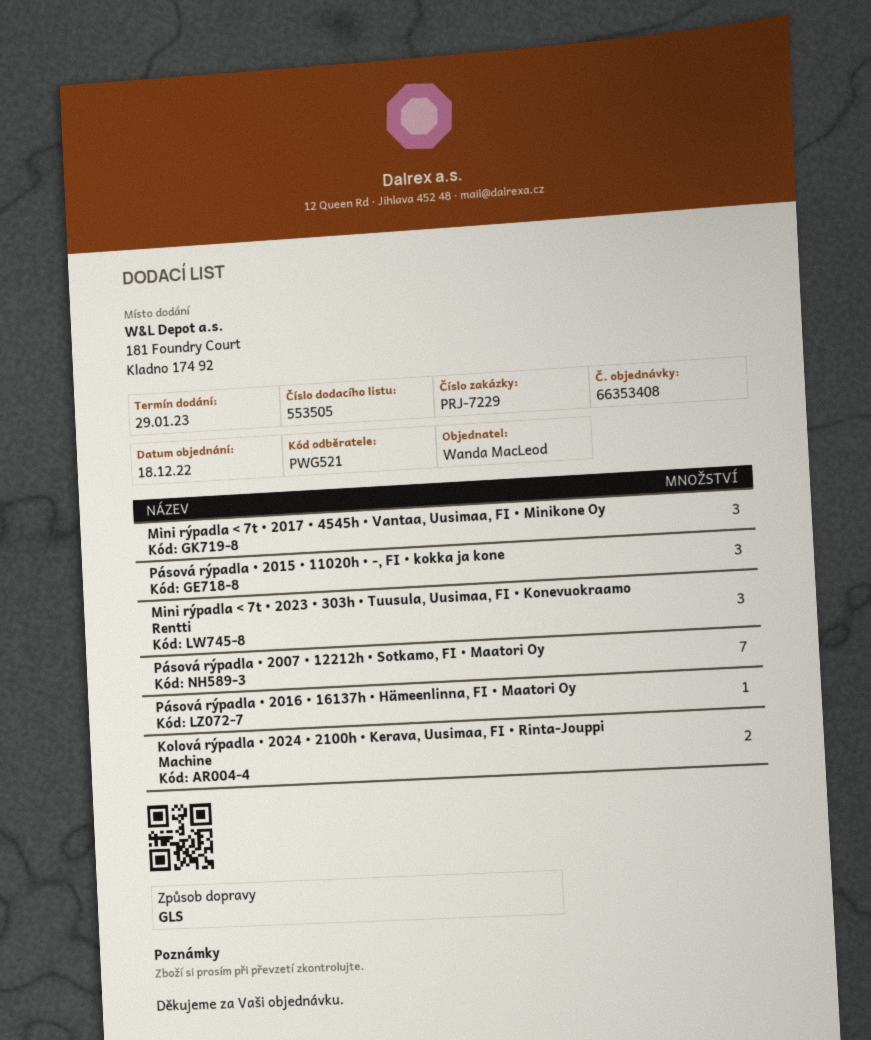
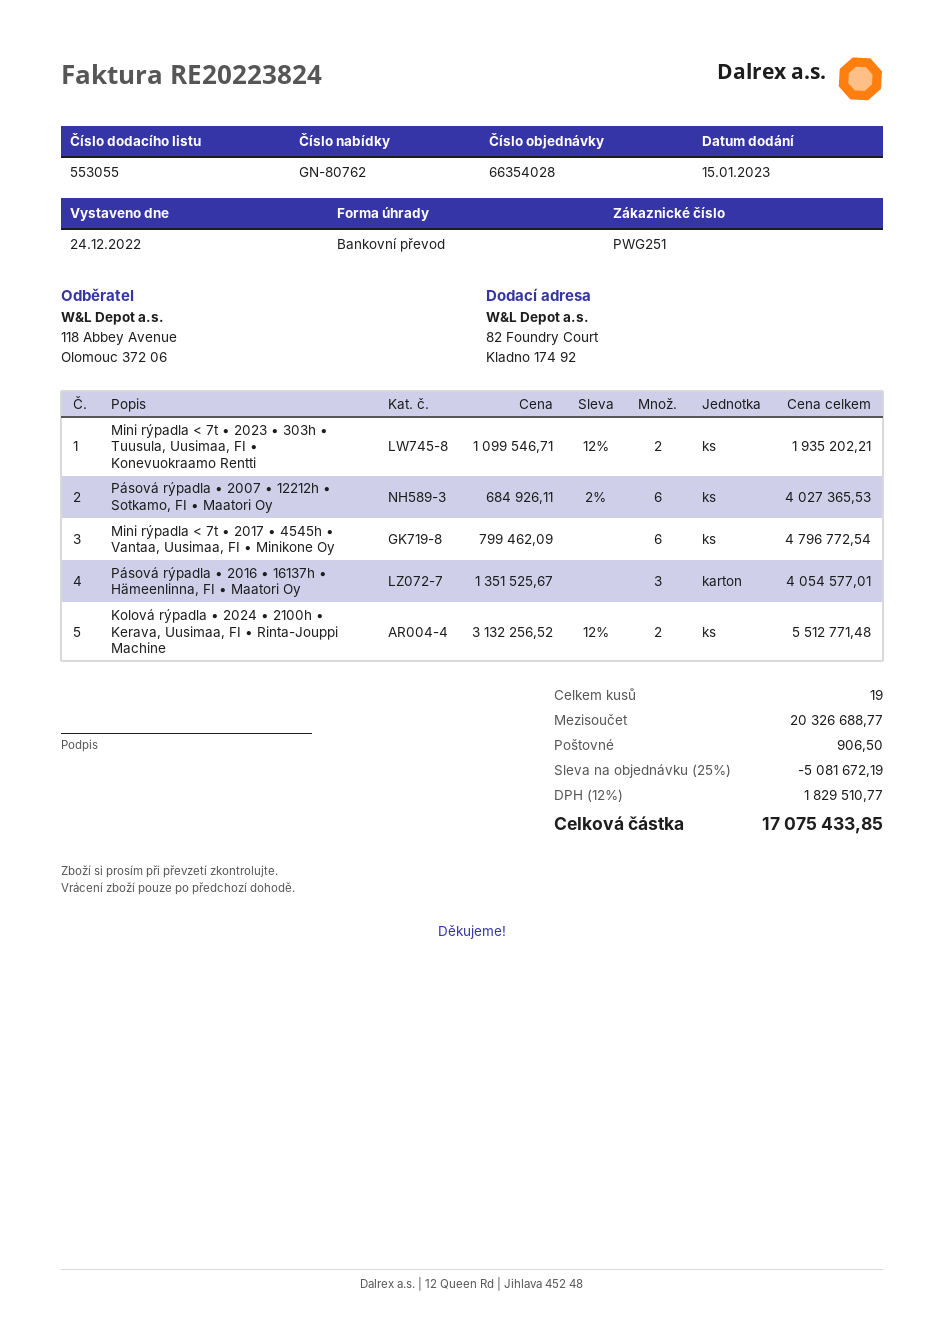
order number: 66353408 -> 66354028
delivery note number: 553505 -> 553055
delivery date: 2023-01-29 -> 2023-01-15
customer number: PWG521 -> PWG251
ship to: 181 Foundry Court, Kladno 174 92 -> 82 Foundry Court, Kladno 174 92
Mini rýpadla < 7t • 2017 • 4545h • Vantaa, Uusimaa, FI • Minikone Oy: 3 -> 6
Pásová rýpadla • 2015 • 11020h • -, FI • kokka ja kone: 3 -> none
Mini rýpadla < 7t • 2023 • 303h • Tuusula, Uusimaa, FI • Konevuokraamo Rentti: 3 -> 2
Pásová rýpadla • 2007 • 12212h • Sotkamo, FI • Maatori Oy: 7 -> 6
Pásová rýpadla • 2016 • 16137h • Hämeenlinna, FI • Maatori Oy: 1 -> 3

